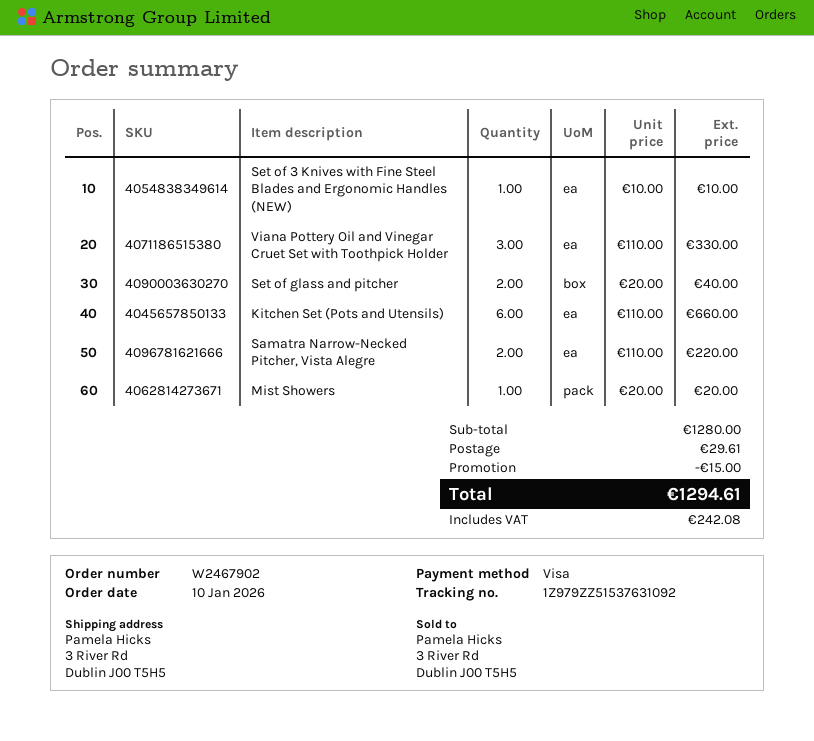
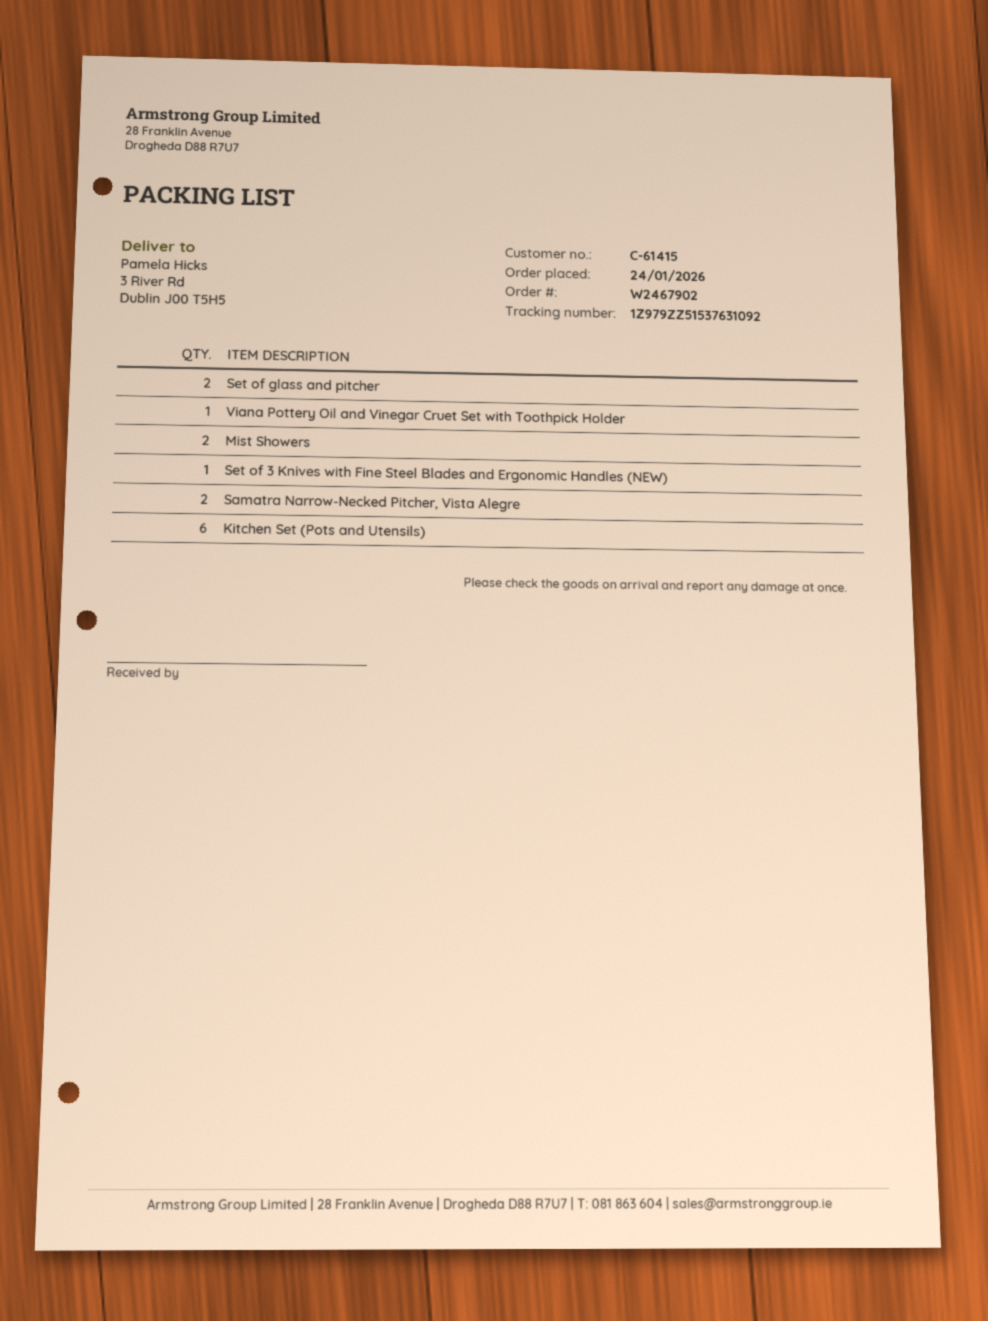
order date: 2026-01-10 -> 2026-01-24
Viana Pottery Oil and Vinegar Cruet Set with Toothpick Holder: 3 -> 1
Mist Showers: 1 -> 2

